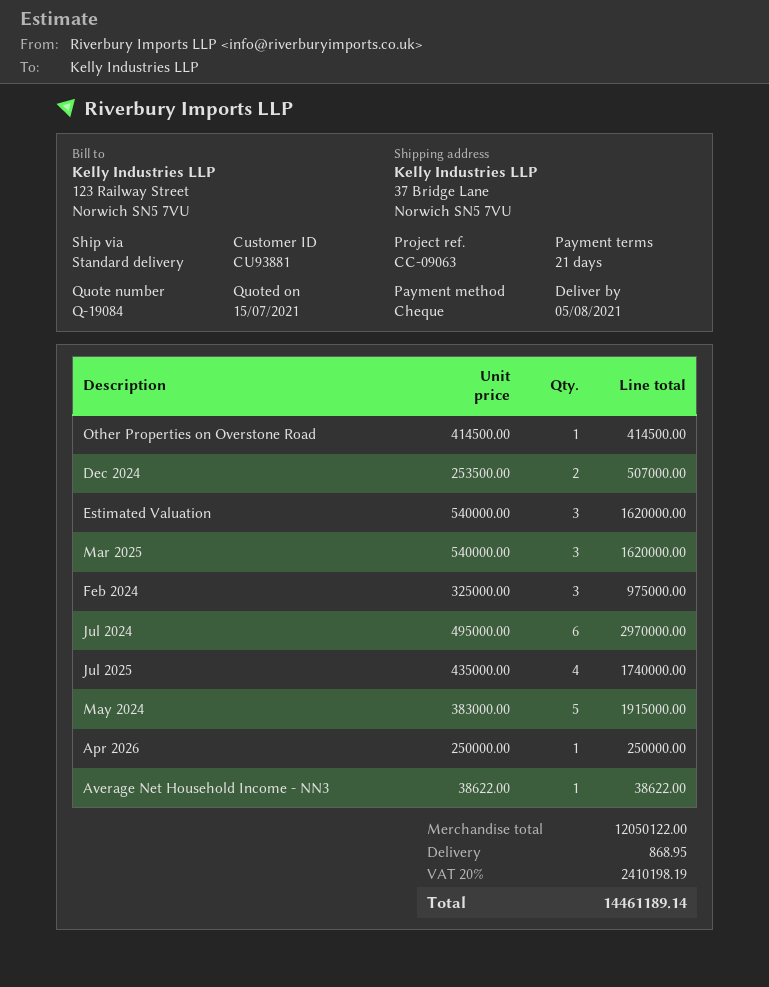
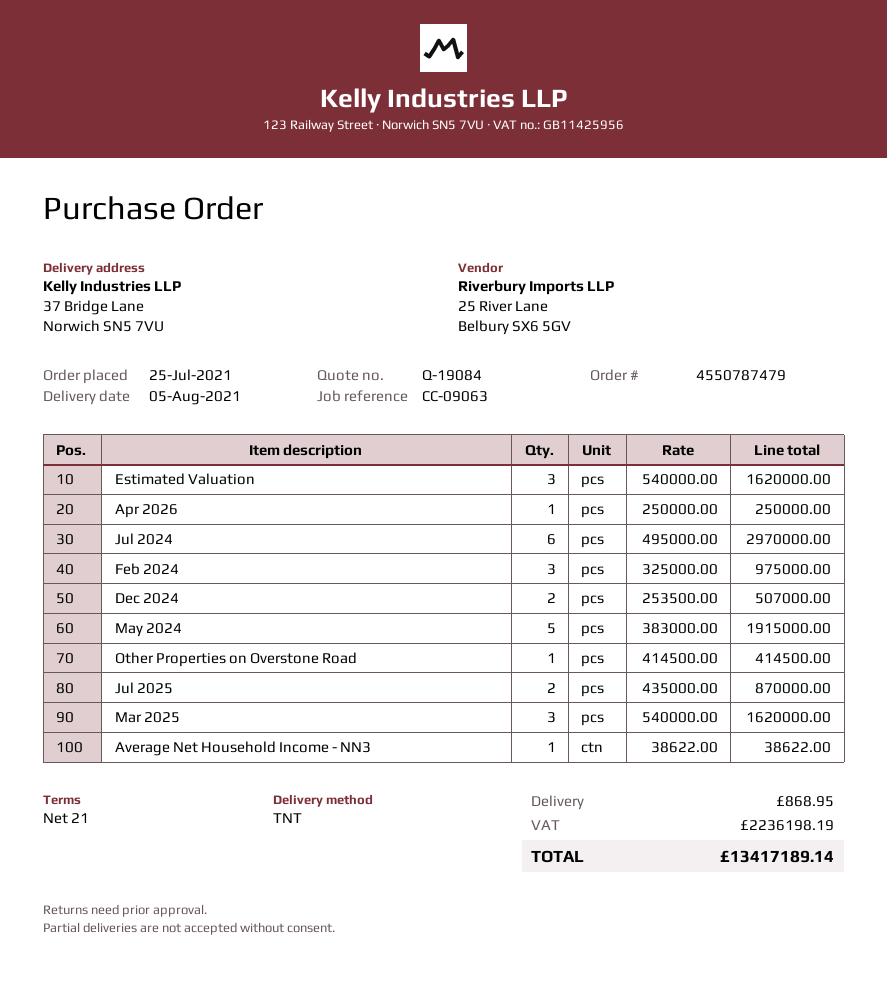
shipping method: standard -> TNT
Jul 2025: 4 x 435000.00 = 1740000.00 -> 2 x 435000.00 = 870000.00
tax: 2410198.19 -> 2236198.19
total: 14461189.14 -> 13417189.14

